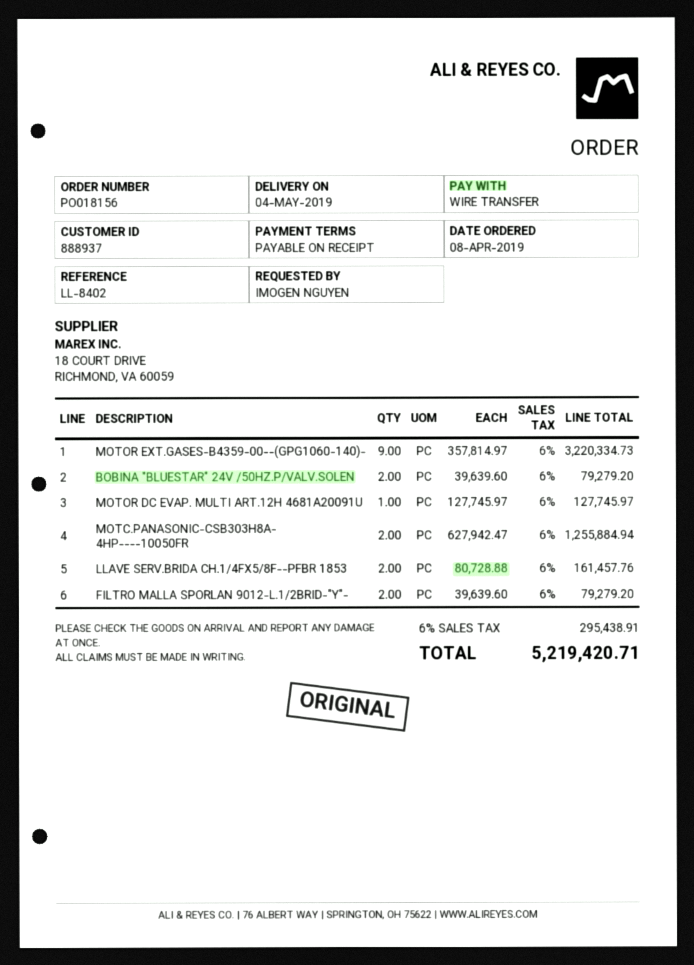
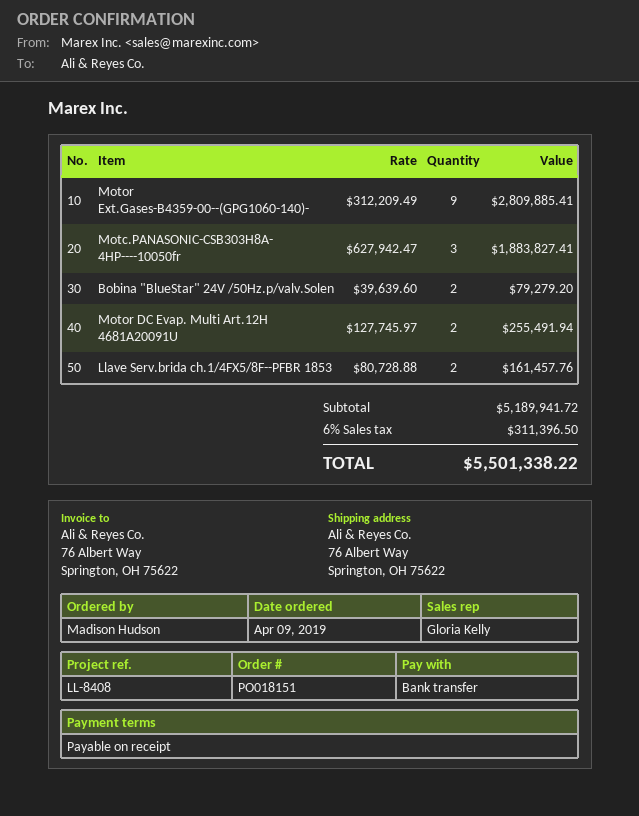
order number: PO018156 -> PO018151
order date: 2019-04-08 -> 2019-04-09
reference: LL-8402 -> LL-8408
ordered by: IMOGEN NGUYEN -> Madison Hudson
MOTOR EXT.GASES-B4359-00--(GPG1060-140)-: 9 x 357814.97 = 3220334.73 -> 9 x 312209.49 = 2809885.41
MOTOR DC EVAP. MULTI ART.12H 4681A20091U: 1 x 127745.97 = 127745.97 -> 2 x 127745.97 = 255491.94
MOTC.PANASONIC-CSB303H8A- 4HP----10050FR: 2 x 627942.47 = 1255884.94 -> 3 x 627942.47 = 1883827.41
FILTRO MALLA SPORLAN 9012-L.1/2BRID-"Y"-: 2 x 39639.60 = 79279.20 -> none
tax: 6% = 295438.91 -> 6% = 311396.50
total: 5219420.71 -> 5501338.22

